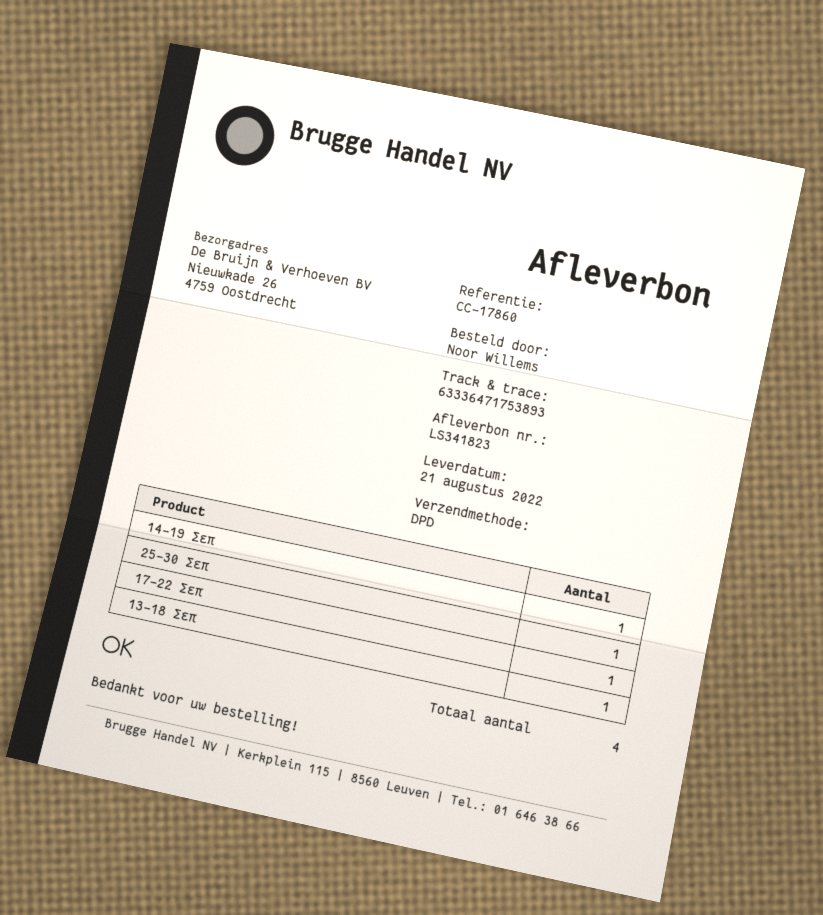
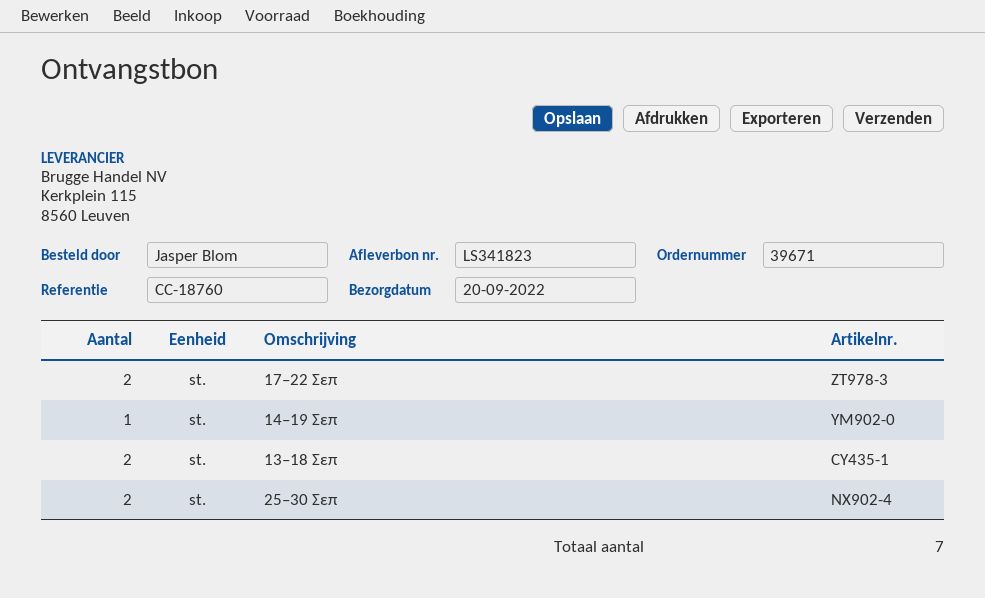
delivery date: 2022-08-21 -> 2022-09-20
reference: CC-17860 -> CC-18760
ordered by: Noor Willems -> Jasper Blom
25–30 Σεπ: 1 -> 2
17–22 Σεπ: 1 -> 2
13–18 Σεπ: 1 -> 2
total quantity: 4 -> 7

